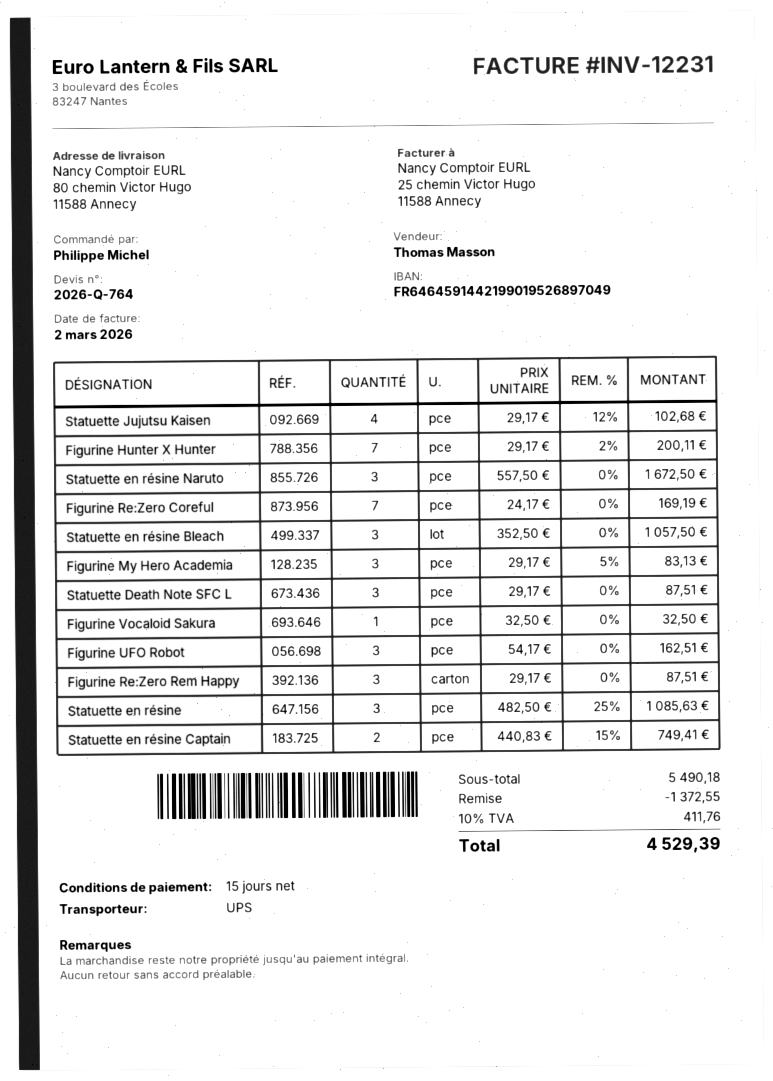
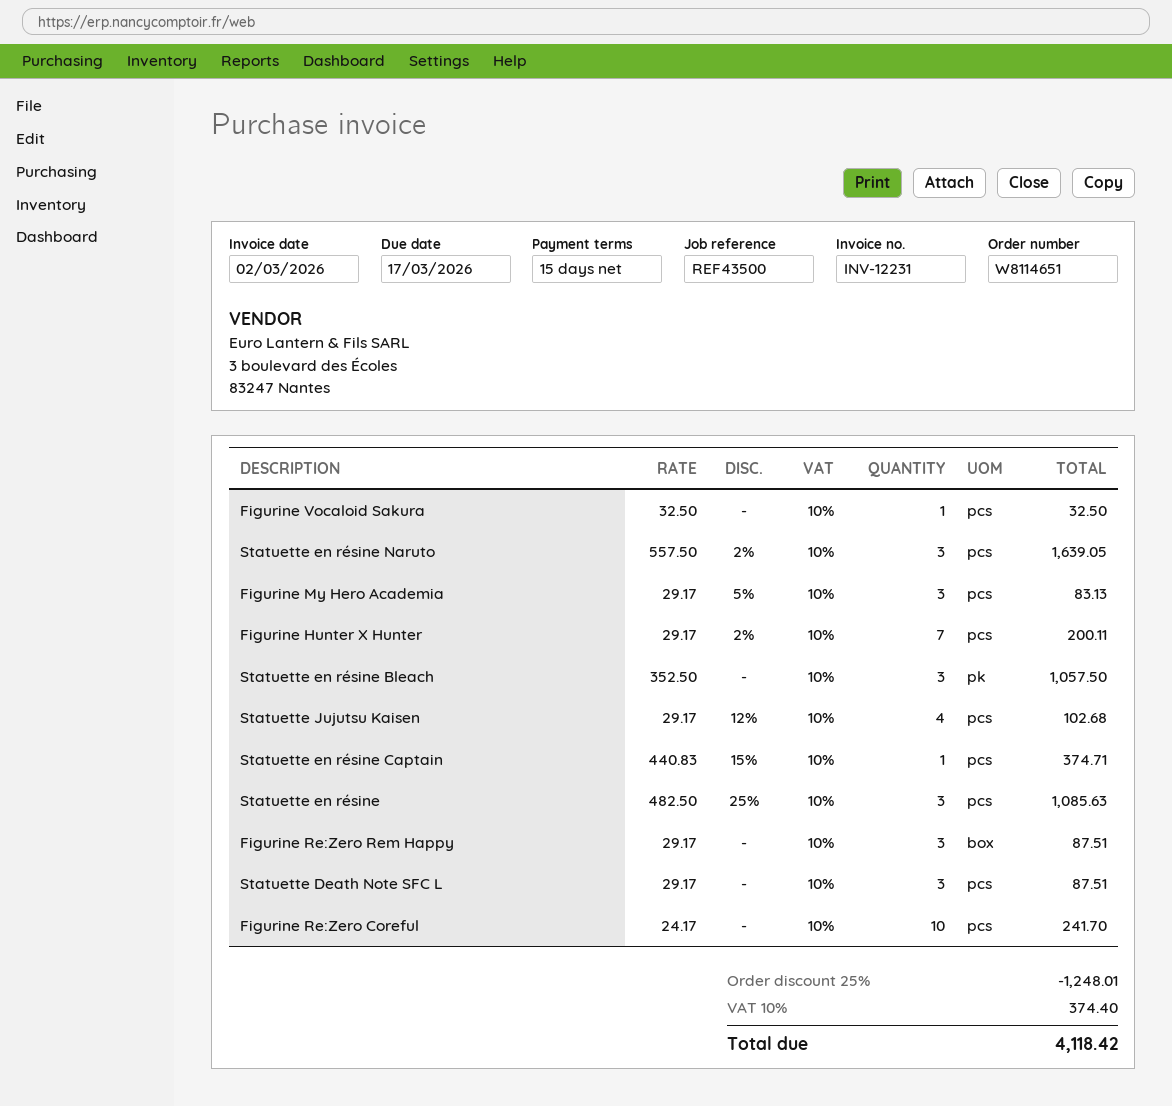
Statuette en résine Naruto: 3 x 557.50 = 1672.50 -> 3 x 557.50 - 2% = 1639.05
Figurine Re:Zero Coreful: 7 x 24.17 = 169.19 -> 10 x 24.17 = 241.70
Figurine UFO Robot: 3 x 54.17 = 162.51 -> none
Statuette en résine Captain: 2 x 440.83 - 15% = 749.41 -> 1 x 440.83 - 15% = 374.71
discount: 1372.55 -> 1248.01
tax: 10% = 411.76 -> 10% = 374.40
total: 4529.39 -> 4118.42

